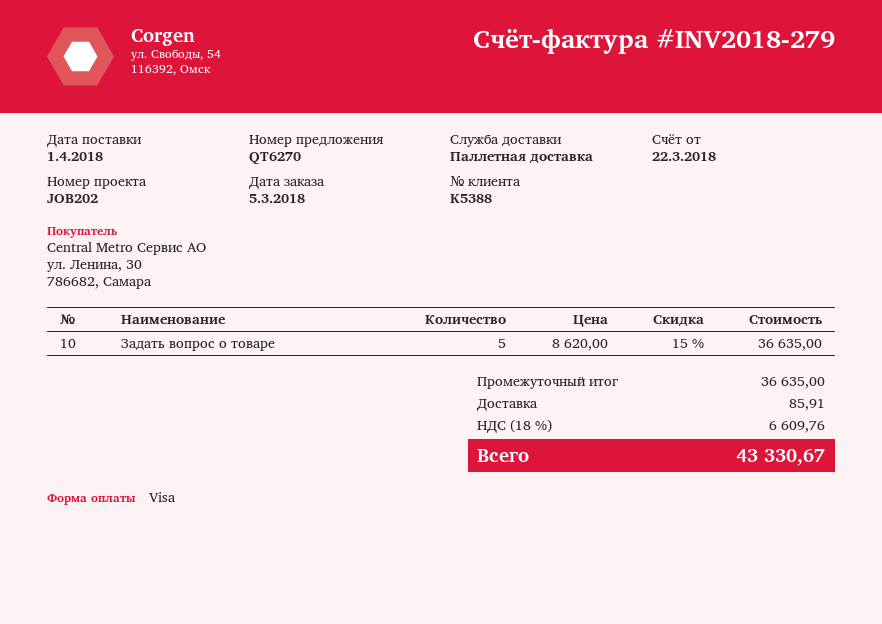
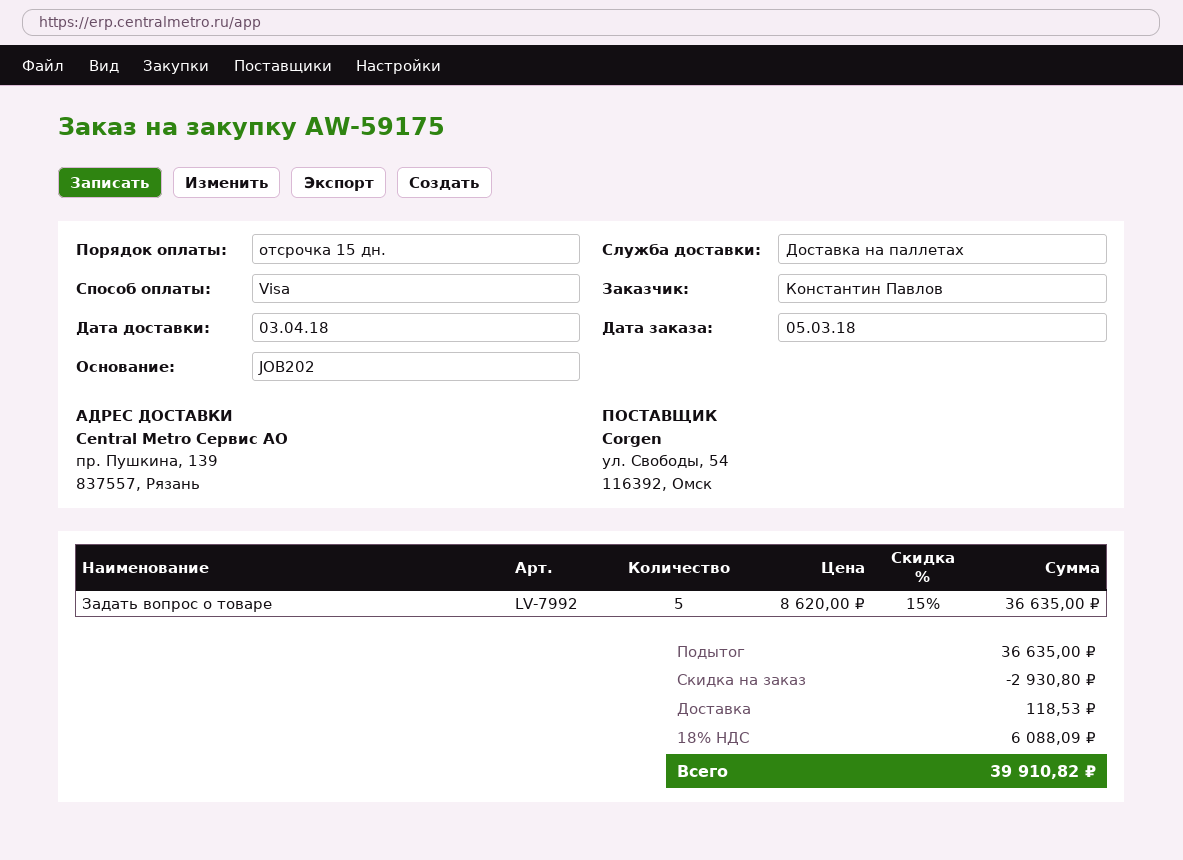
delivery date: 2018-04-01 -> 2018-04-03
discount: none -> 2930.80
shipping: 85.91 -> 118.53
tax: 18% = 6609.76 -> 18% = 6088.09
total: 43330.67 -> 39910.82

